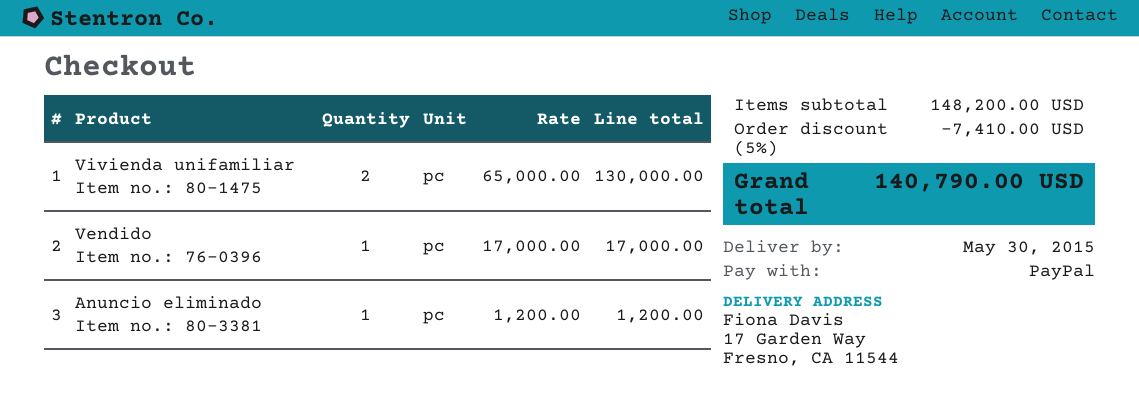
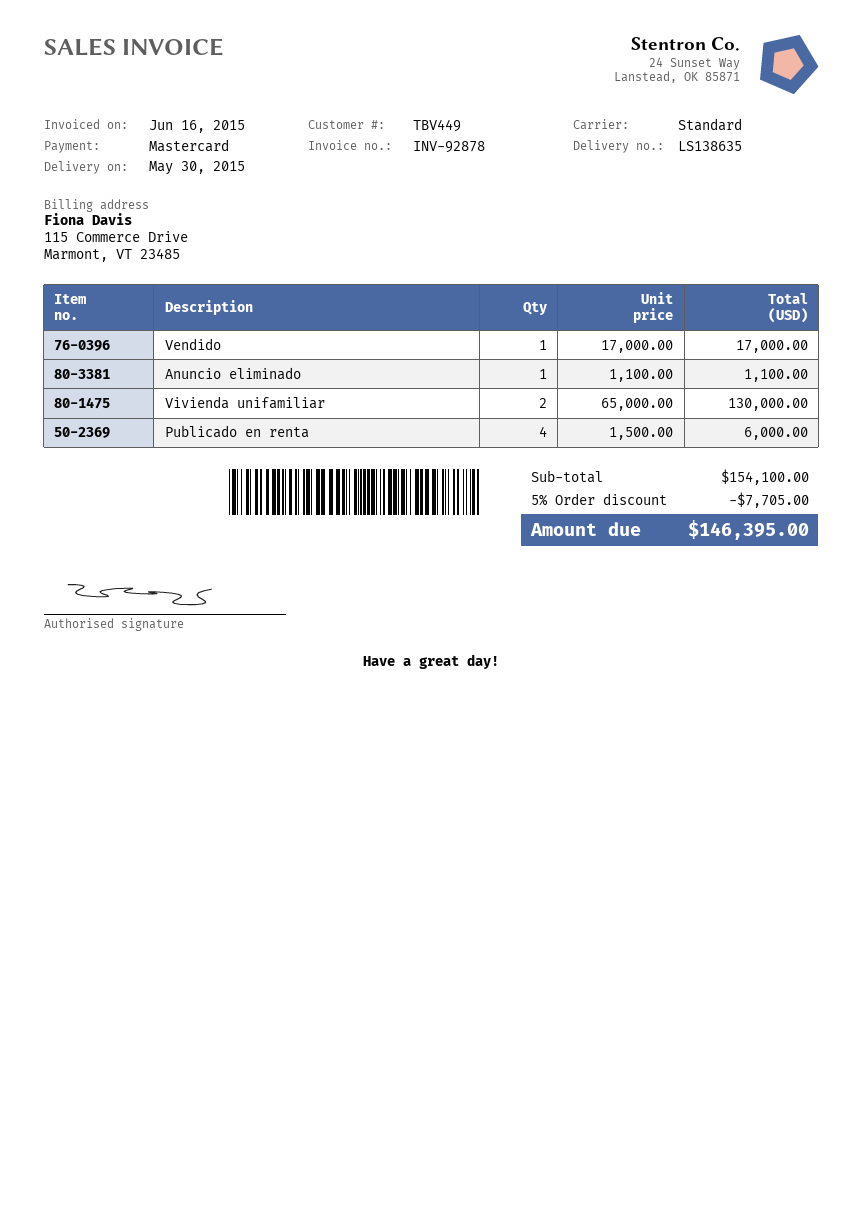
payment method: PayPal -> Mastercard
Anuncio eliminado: 1 x 1200.00 = 1200.00 -> 1 x 1100.00 = 1100.00
Publicado en renta: none -> 4 x 1500.00 = 6000.00
subtotal: 148200.00 -> 154100.00
discount: 5% = 7410.00 -> 5% = 7705.00
total: 140790.00 -> 146395.00

